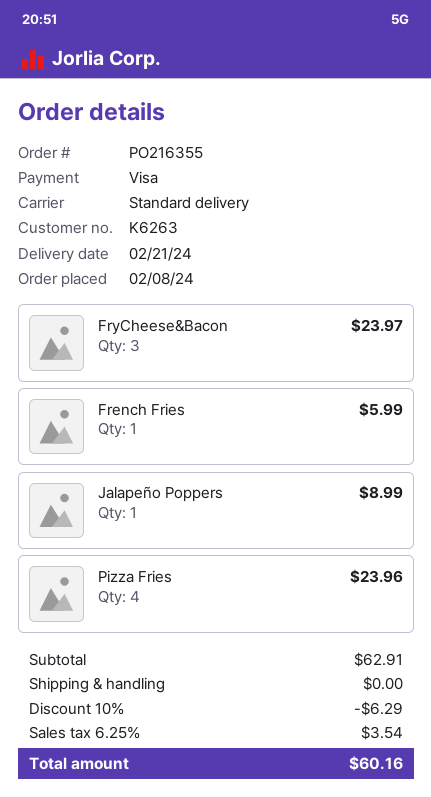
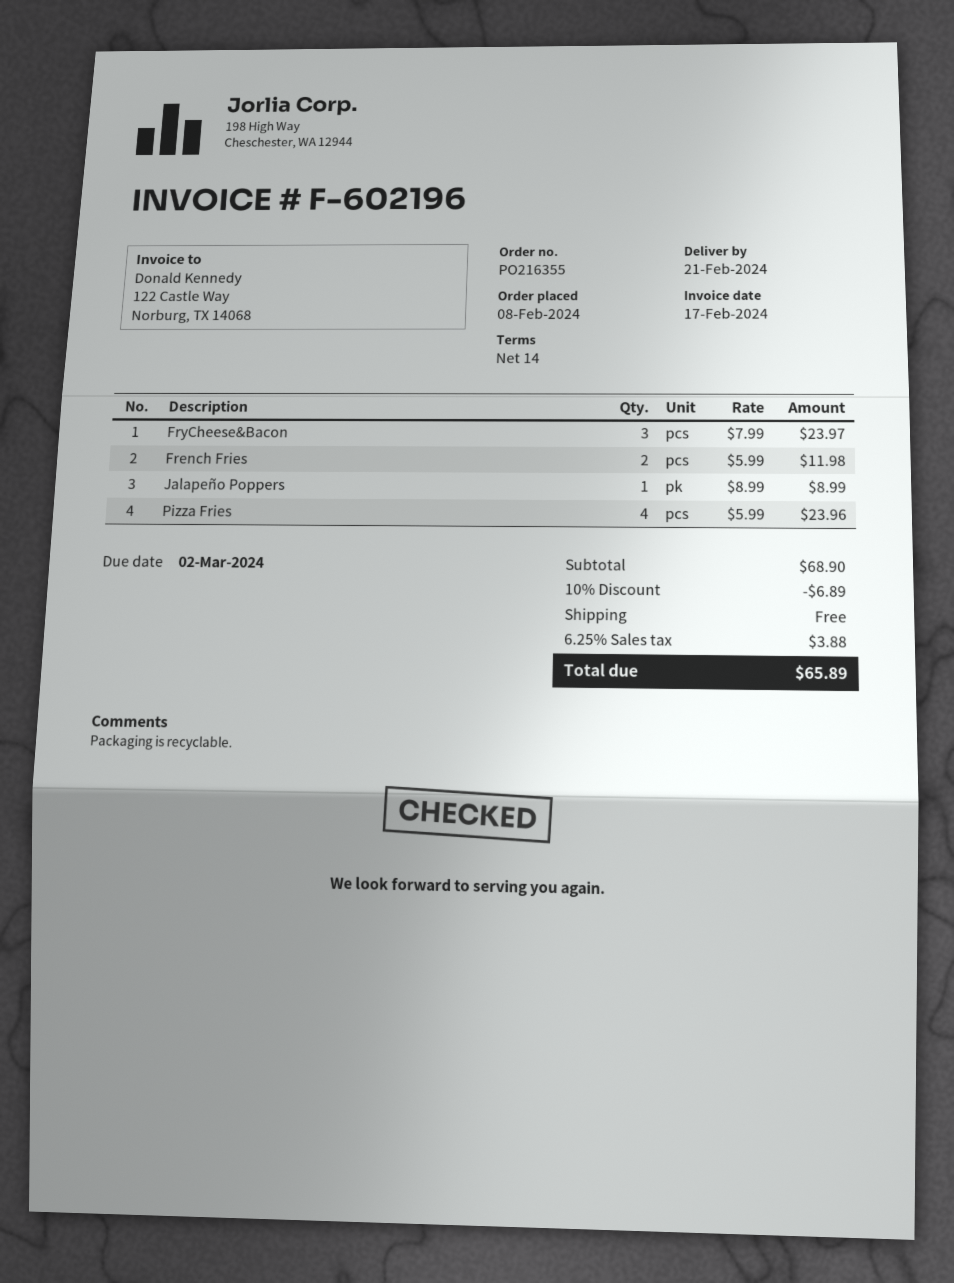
French Fries: 1 for 5.99 -> 2 for 11.98
subtotal: 62.91 -> 68.90
discount: 10% = 6.29 -> 10% = 6.89
tax: 6.25% = 3.54 -> 6.25% = 3.88
total: 60.16 -> 65.89

